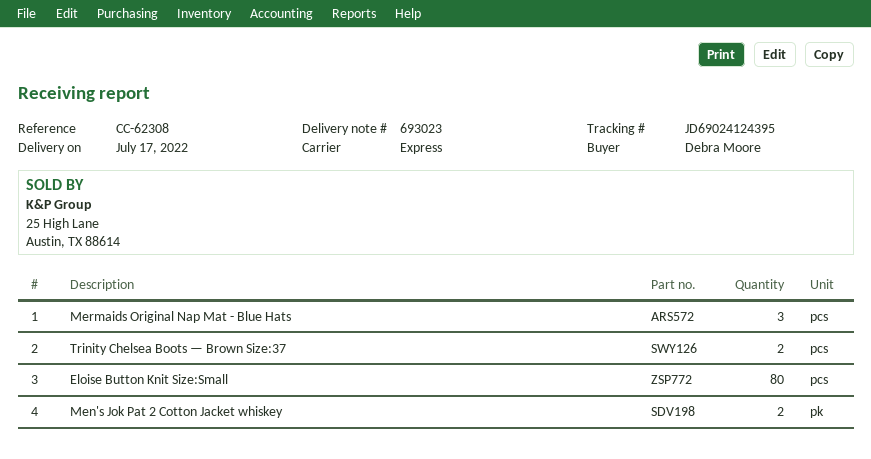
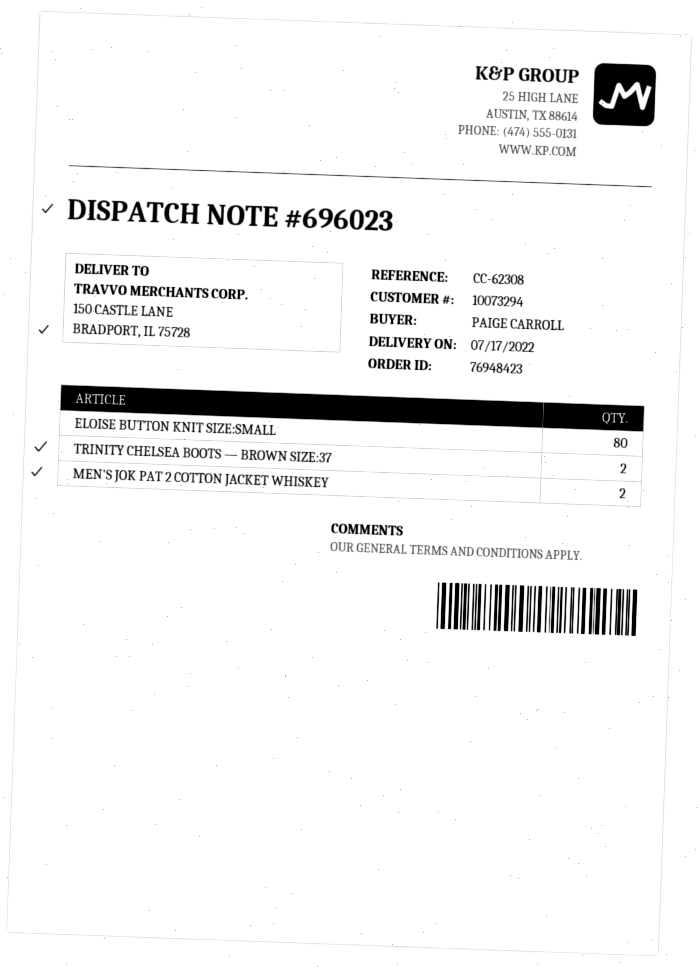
delivery note number: 693023 -> 696023
ordered by: Debra Moore -> PAIGE CARROLL
Mermaids Original Nap Mat - Blue Hats: 3 -> none

